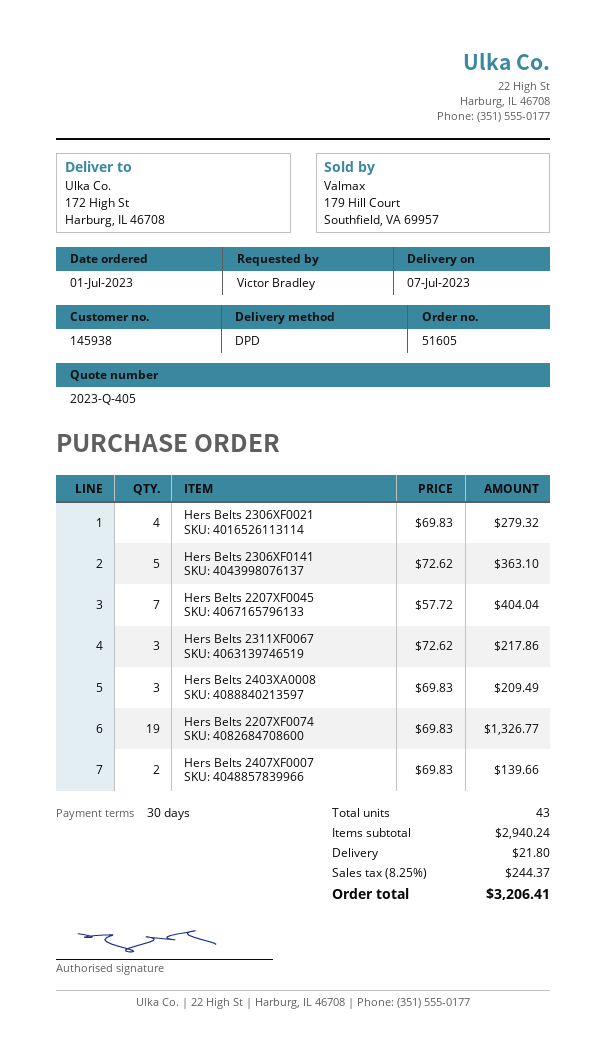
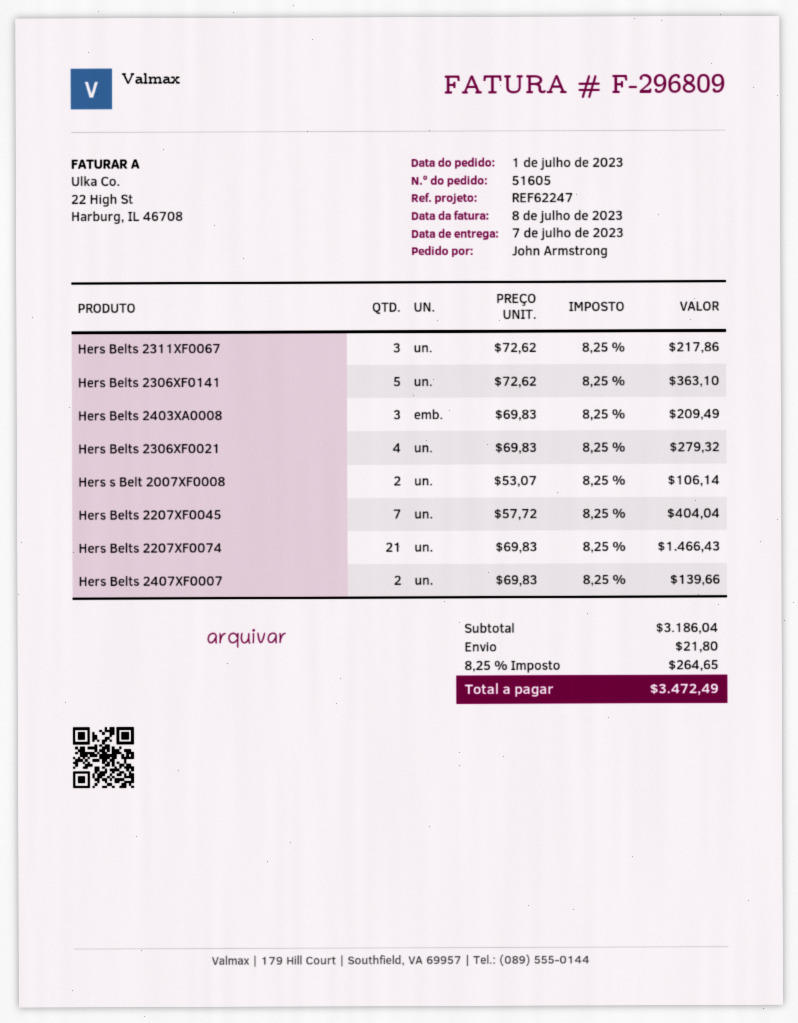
ordered by: Victor Bradley -> John Armstrong
Hers Belts 2207XF0074: 19 x 69.83 = 1326.77 -> 21 x 69.83 = 1466.43
Hers s Belt 2007XF0008: none -> 2 x 53.07 = 106.14
subtotal: 2940.24 -> 3186.04
tax: 8.25% = 244.37 -> 8.25% = 264.65
total: 3206.41 -> 3472.49

